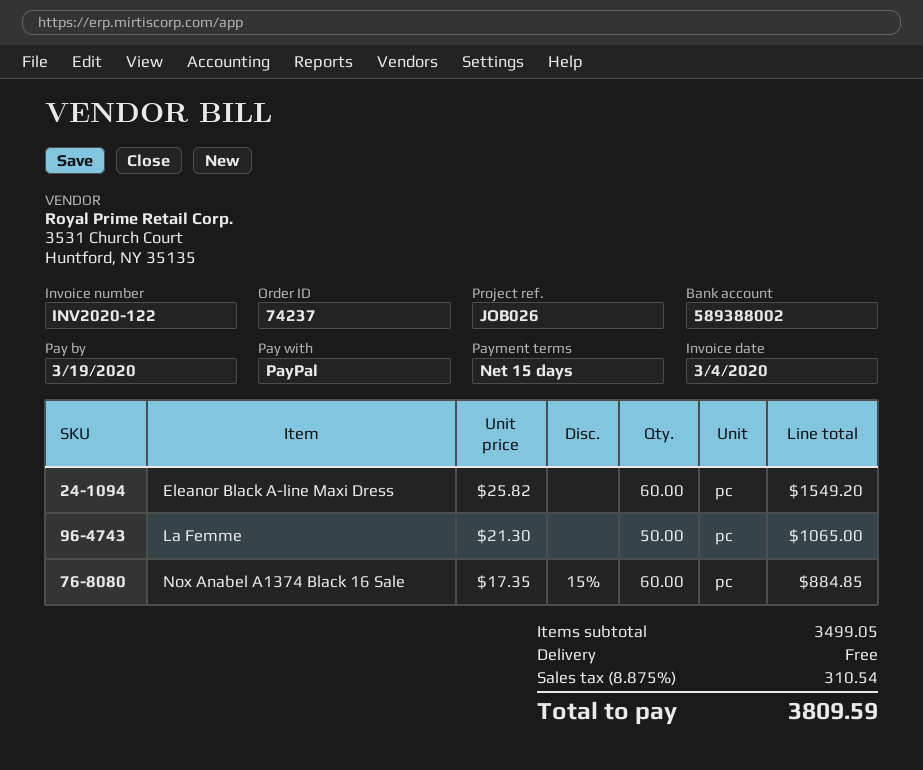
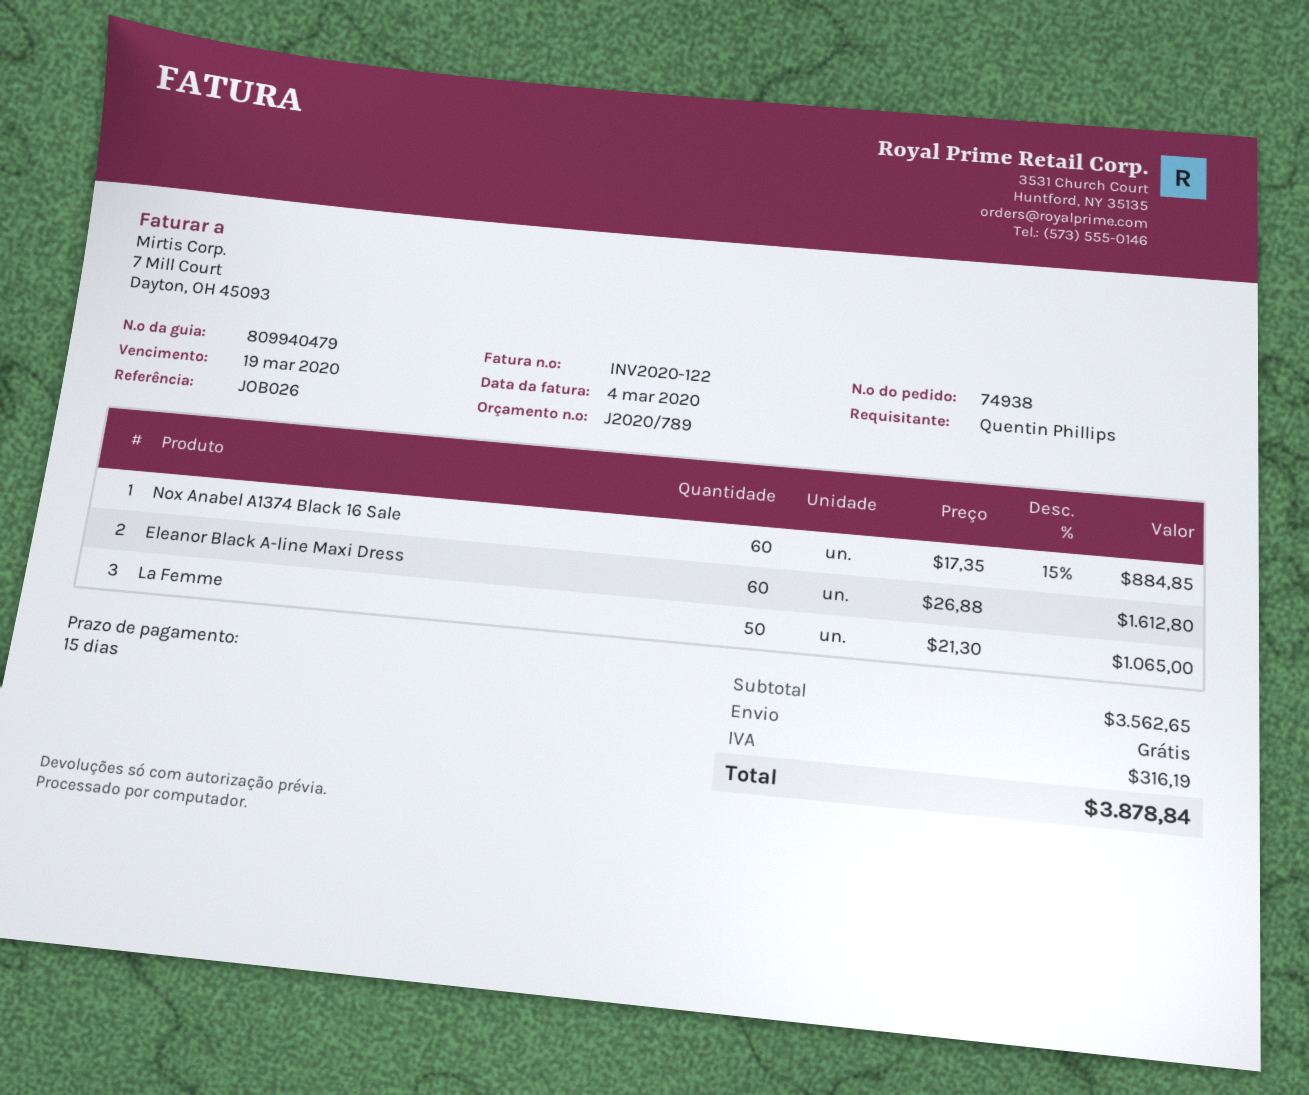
order number: 74237 -> 74938
Eleanor Black A-line Maxi Dress: 60 x 25.82 = 1549.20 -> 60 x 26.88 = 1612.80
subtotal: 3499.05 -> 3562.65
tax: 310.54 -> 316.19
total: 3809.59 -> 3878.84

